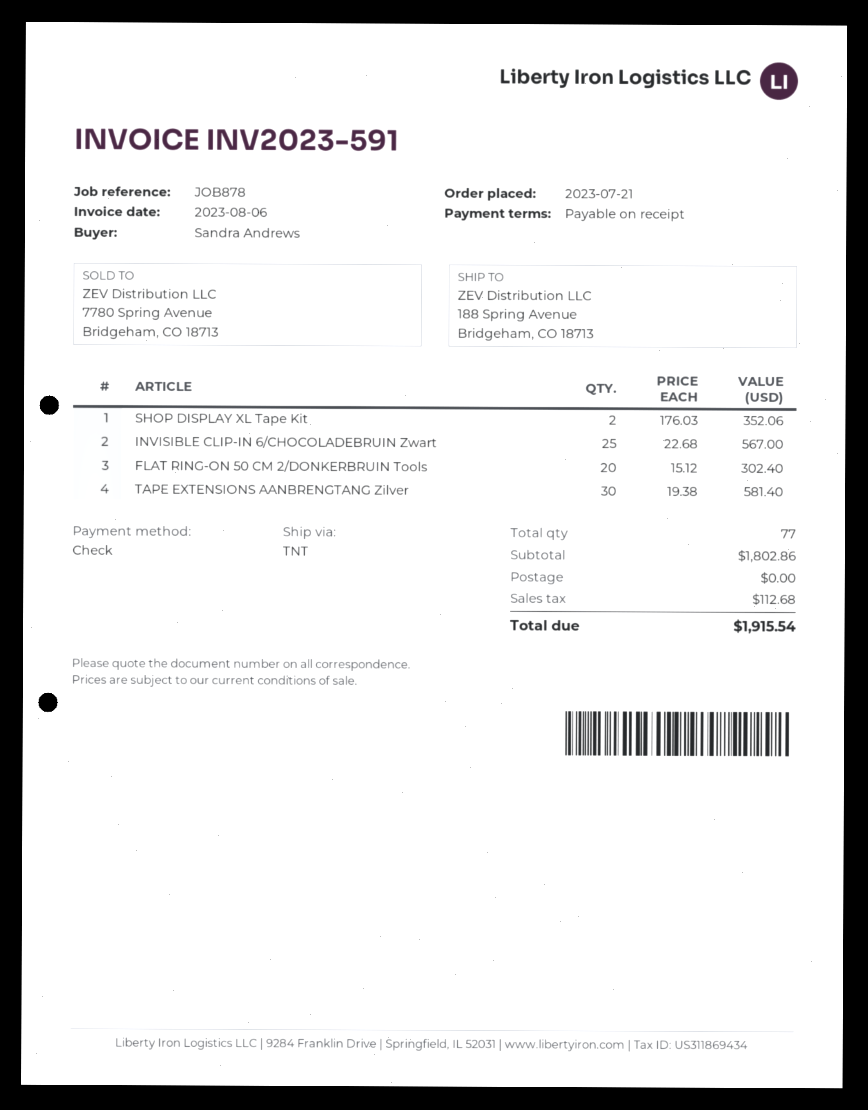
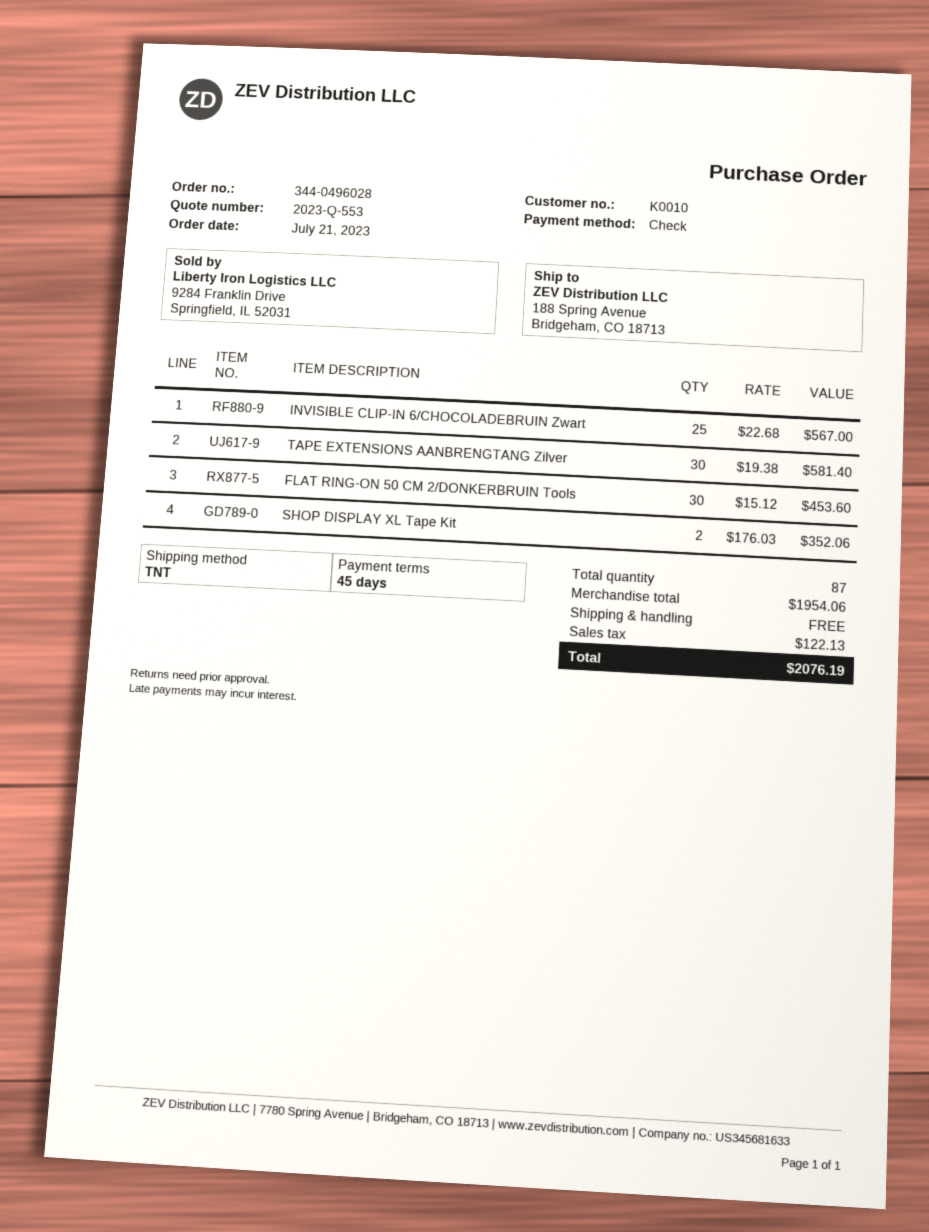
payment terms: on receipt -> 45 days
FLAT RING-ON 50 CM 2/DONKERBRUIN Tools: 20 x 15.12 = 302.40 -> 30 x 15.12 = 453.60
total quantity: 77 -> 87
subtotal: 1802.86 -> 1954.06
tax: 112.68 -> 122.13
total: 1915.54 -> 2076.19

